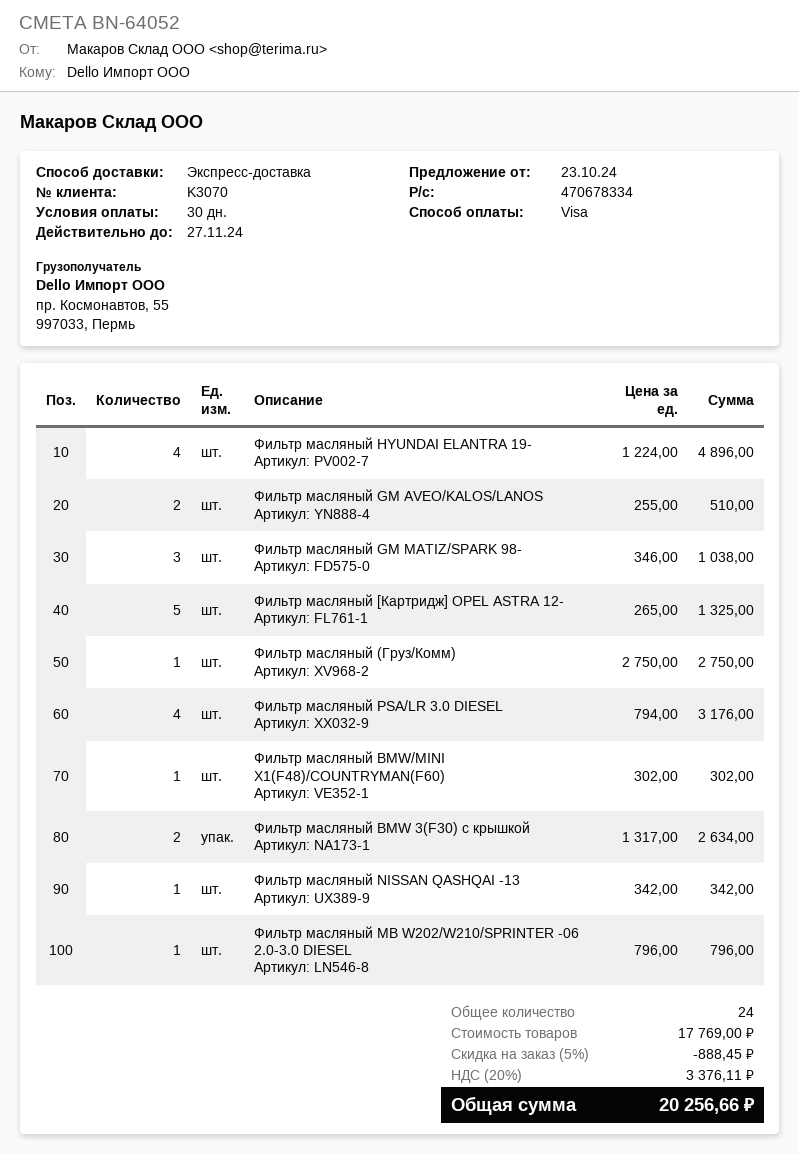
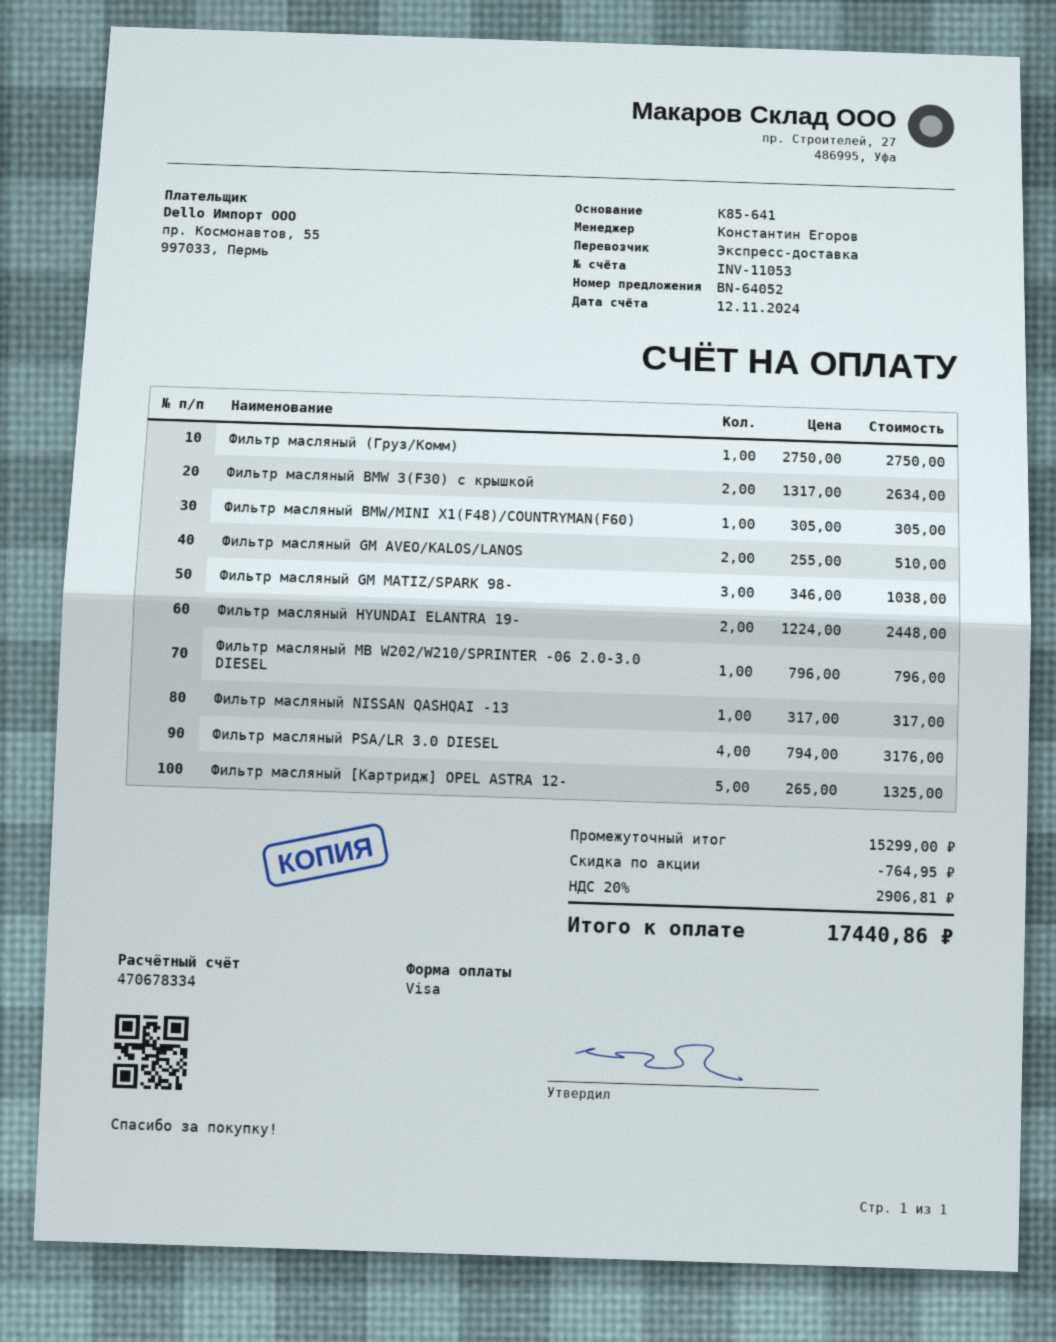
Фильтр масляный HYUNDAI ELANTRA 19-: 4 x 1224.00 = 4896.00 -> 2 x 1224.00 = 2448.00
Фильтр масляный BMW/MINI X1(F48)/COUNTRYMAN(F60): 1 x 302.00 = 302.00 -> 1 x 305.00 = 305.00
Фильтр масляный NISSAN QASHQAI -13: 1 x 342.00 = 342.00 -> 1 x 317.00 = 317.00
subtotal: 17769.00 -> 15299.00
discount: 888.45 -> 764.95
tax: 20% = 3376.11 -> 20% = 2906.81
total: 20256.66 -> 17440.86

